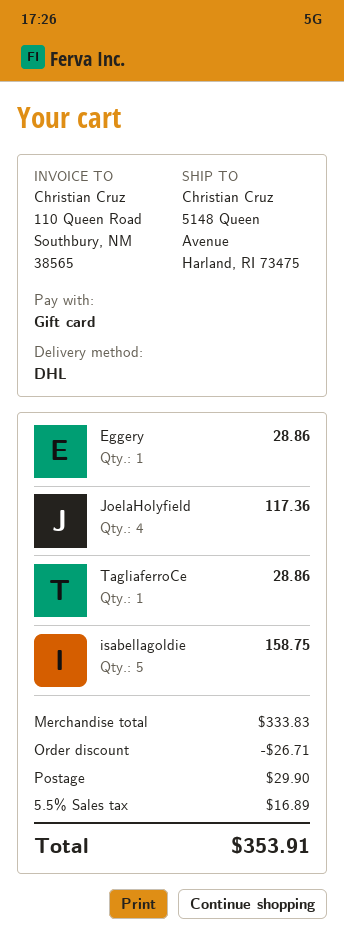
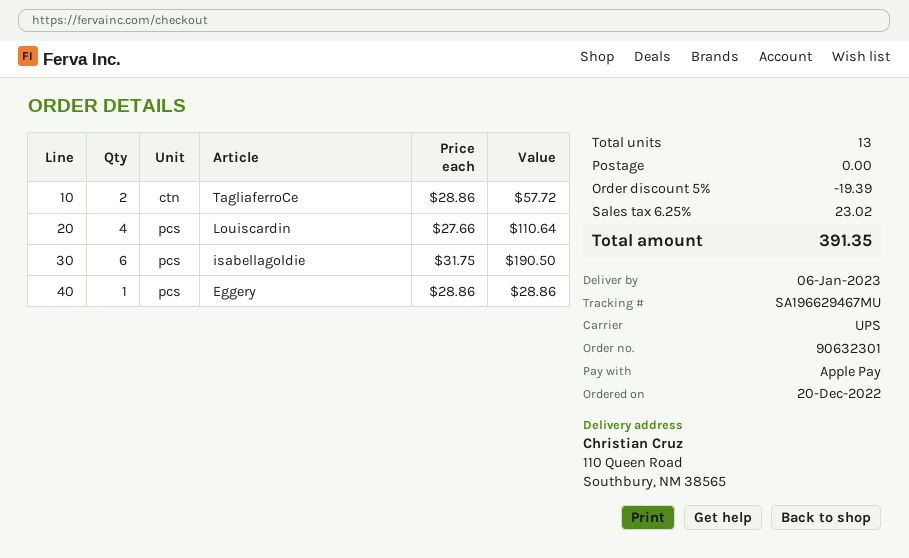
payment method: gift card -> Apple Pay
shipping method: DHL -> UPS
ship to: 5148 Queen Avenue, Harland, RI 73475 -> 110 Queen Road, Southbury, NM 38565
JoelaHolyfield: 4 for 117.36 -> none
TagliaferroCe: 1 for 28.86 -> 2 for 57.72
isabellagoldie: 5 for 158.75 -> 6 for 190.50
Louiscardin: none -> 4 for 110.64
discount: 26.71 -> 19.39
shipping: 29.90 -> 0.00
tax: 5.5% = 16.89 -> 6.25% = 23.02
total: 353.91 -> 391.35

